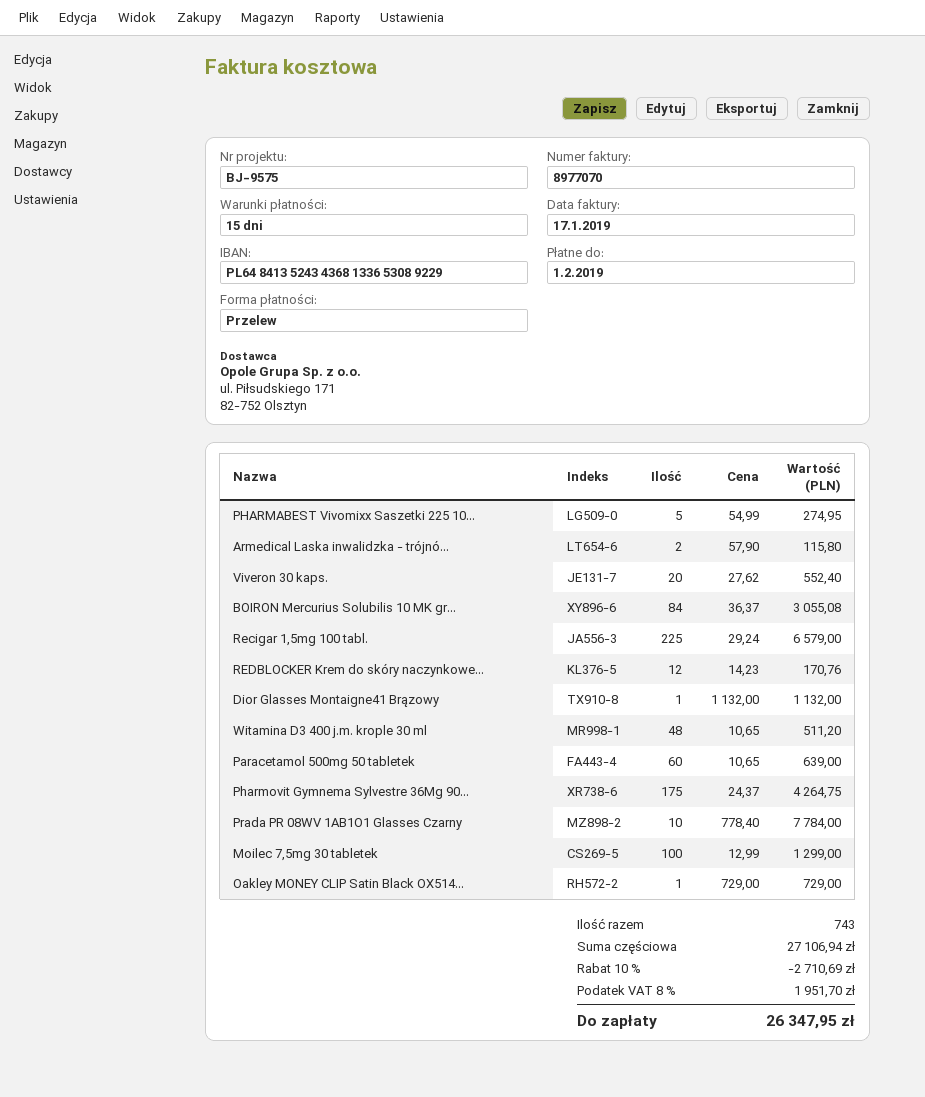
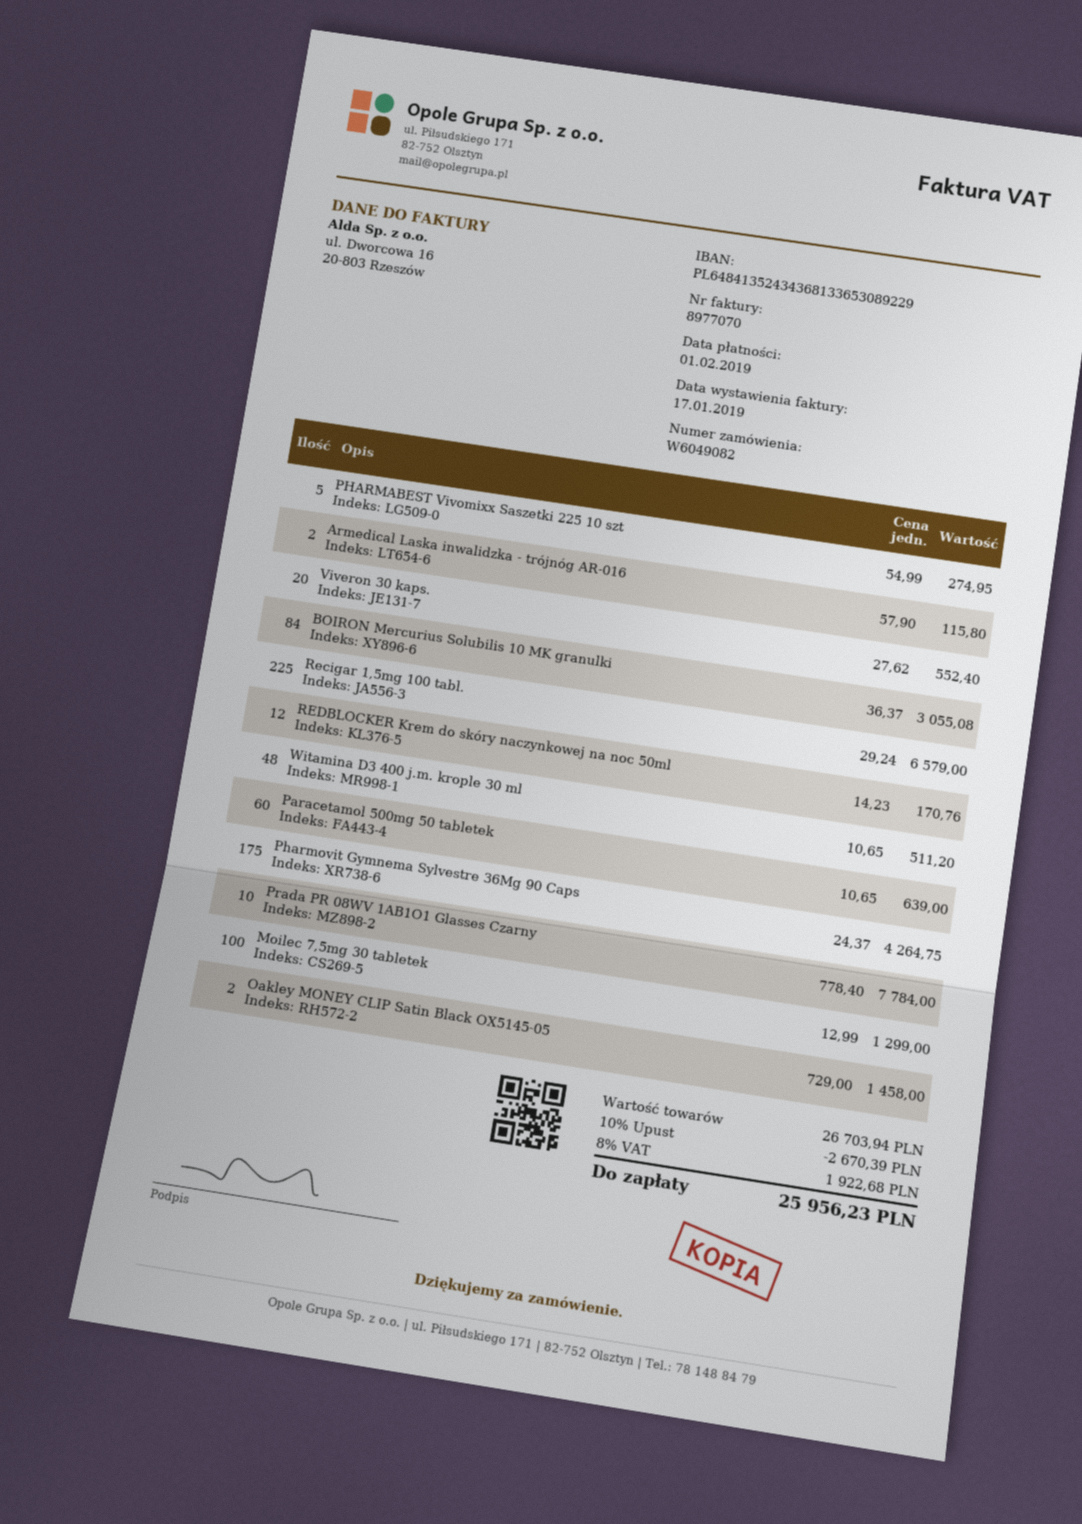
Dior Glasses Montaigne41 Brązowy: 1 x 1132.00 = 1132.00 -> none
Oakley MONEY CLIP Satin Black OX514...: 1 x 729.00 = 729.00 -> 2 x 729.00 = 1458.00
subtotal: 27106.94 -> 26703.94
discount: 10% = 2710.69 -> 10% = 2670.39
tax: 8% = 1951.70 -> 8% = 1922.68
total: 26347.95 -> 25956.23

